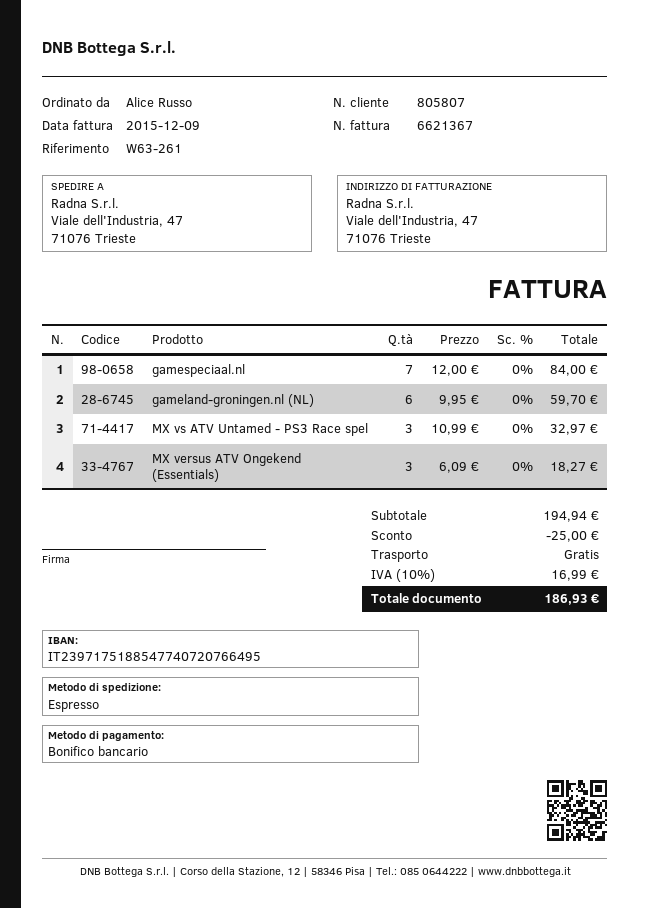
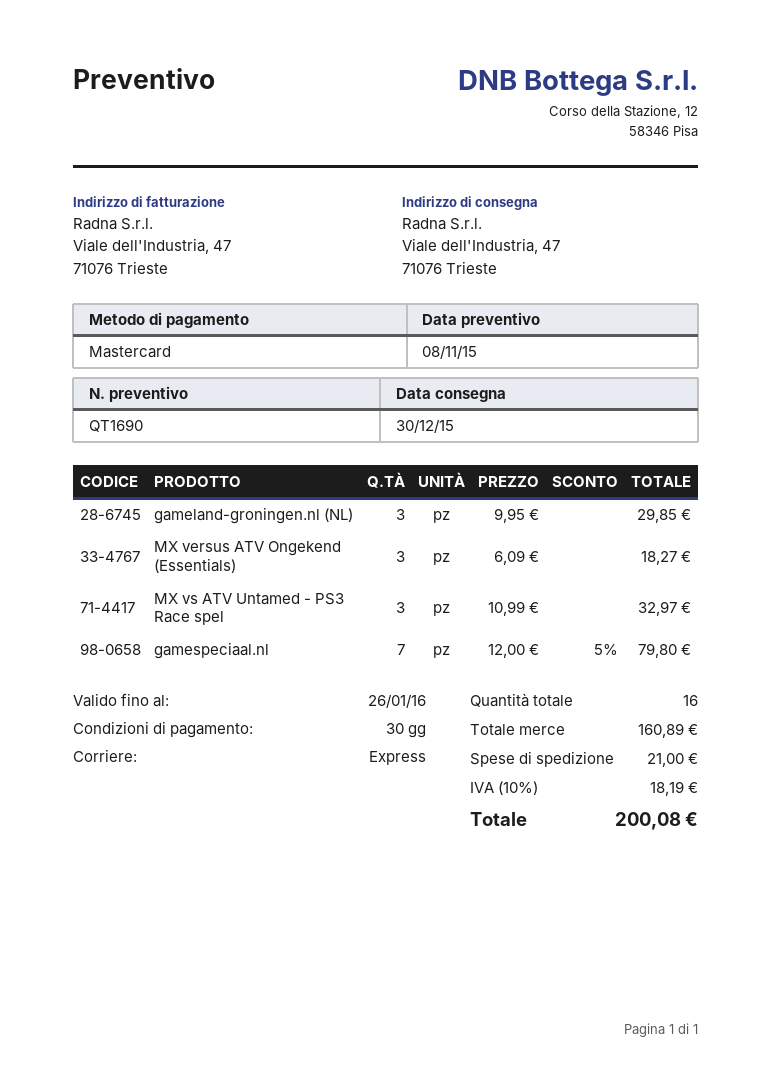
payment method: bank transfer -> Mastercard
gamespeciaal.nl: 7 x 12.00 = 84.00 -> 7 x 12.00 - 5% = 79.80
gameland-groningen.nl (NL): 6 x 9.95 = 59.70 -> 3 x 9.95 = 29.85
subtotal: 194.94 -> 160.89
discount: 25.00 -> none
shipping: 0.00 -> 21.00
tax: 10% = 16.99 -> 10% = 18.19
total: 186.93 -> 200.08

